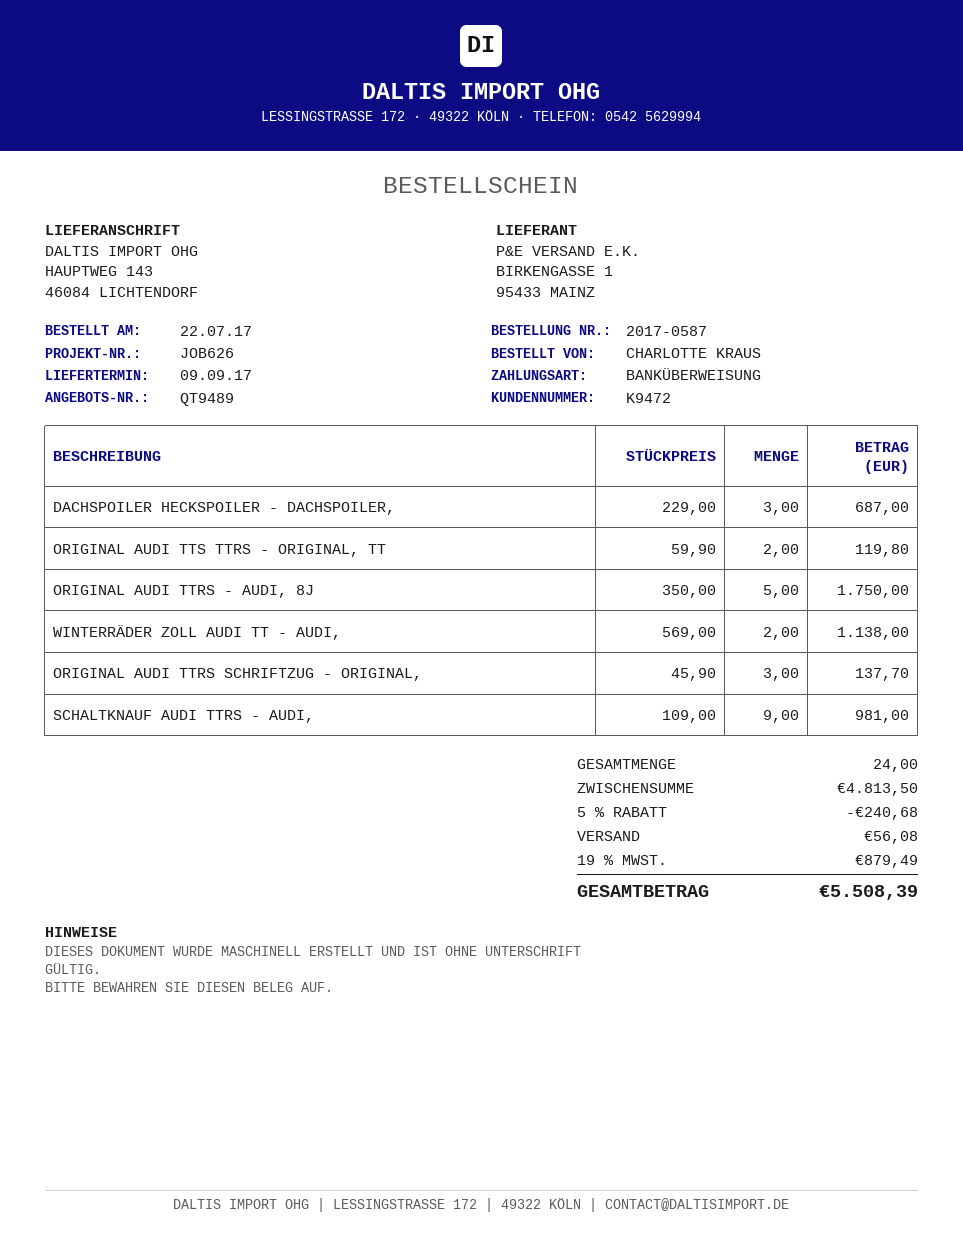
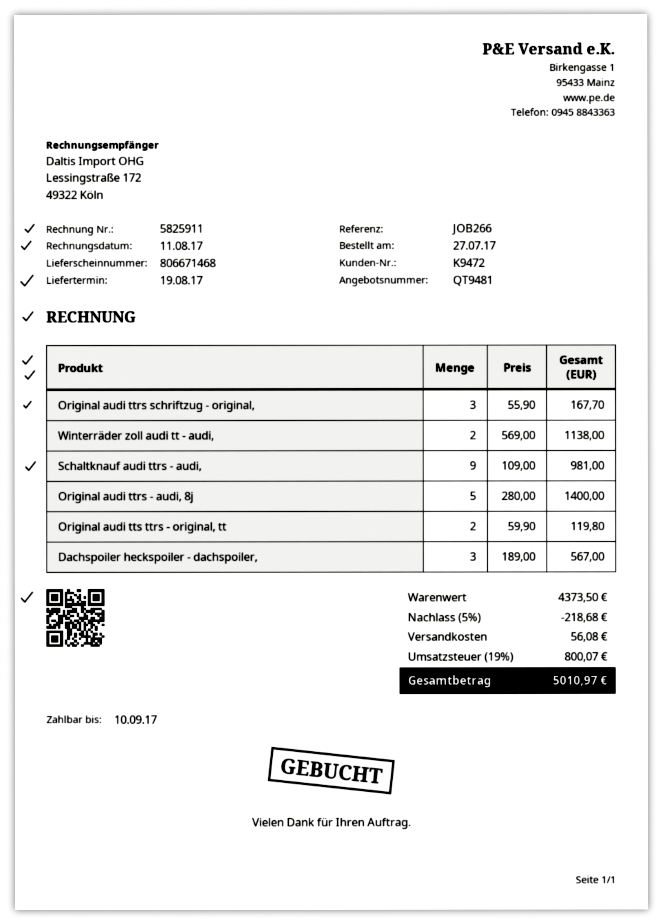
quote number: QT9489 -> QT9481
order date: 2017-07-22 -> 2017-07-27
delivery date: 2017-09-09 -> 2017-08-19
reference: JOB626 -> JOB266
DACHSPOILER HECKSPOILER - DACHSPOILER,: 3 x 229.00 = 687.00 -> 3 x 189.00 = 567.00
ORIGINAL AUDI TTRS - AUDI, 8J: 5 x 350.00 = 1750.00 -> 5 x 280.00 = 1400.00
ORIGINAL AUDI TTRS SCHRIFTZUG - ORIGINAL,: 3 x 45.90 = 137.70 -> 3 x 55.90 = 167.70
subtotal: 4813.50 -> 4373.50
discount: 5% = 240.68 -> 5% = 218.68
tax: 19% = 879.49 -> 19% = 800.07
total: 5508.39 -> 5010.97

